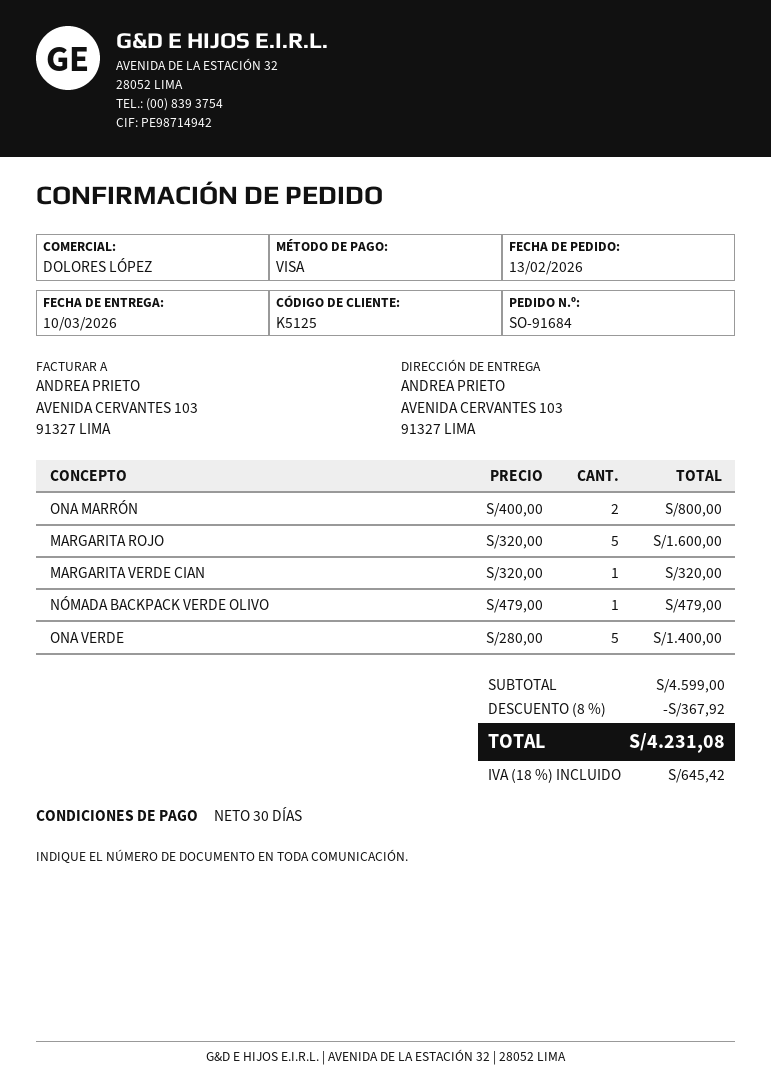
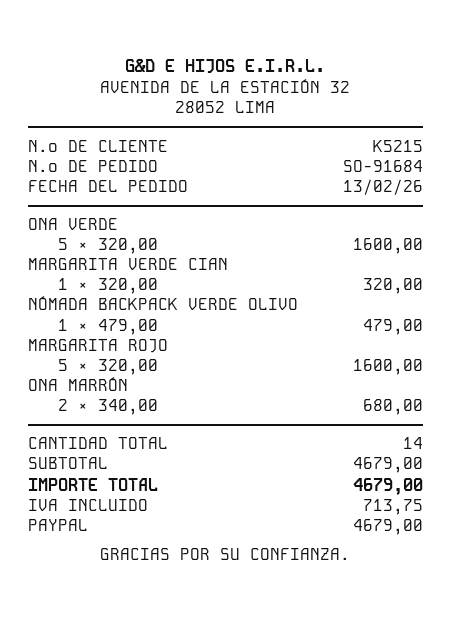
customer number: K5125 -> K5215
payment method: Visa -> PayPal
ONA MARRÓN: 2 x 400.00 = 800.00 -> 2 x 340.00 = 680.00
ONA VERDE: 5 x 280.00 = 1400.00 -> 5 x 320.00 = 1600.00
subtotal: 4599.00 -> 4679.00
discount: 8% = 367.92 -> none
tax: 645.42 -> 713.75
total: 4231.08 -> 4679.00

